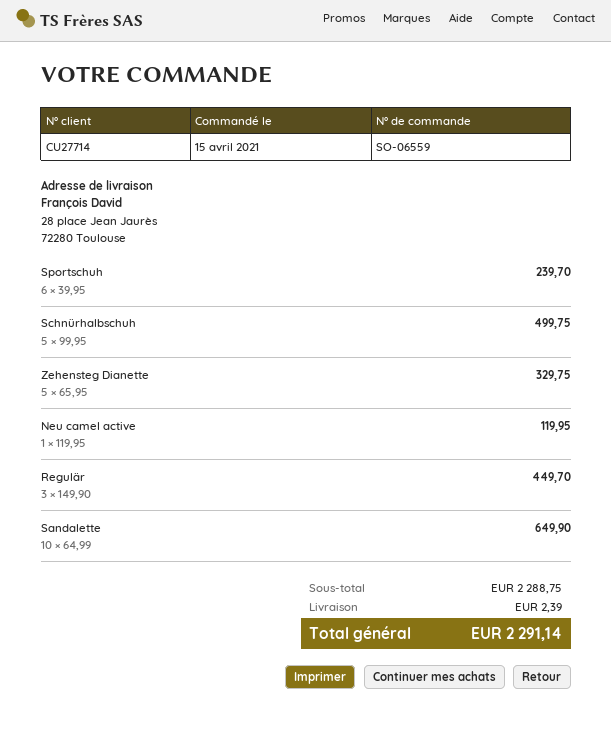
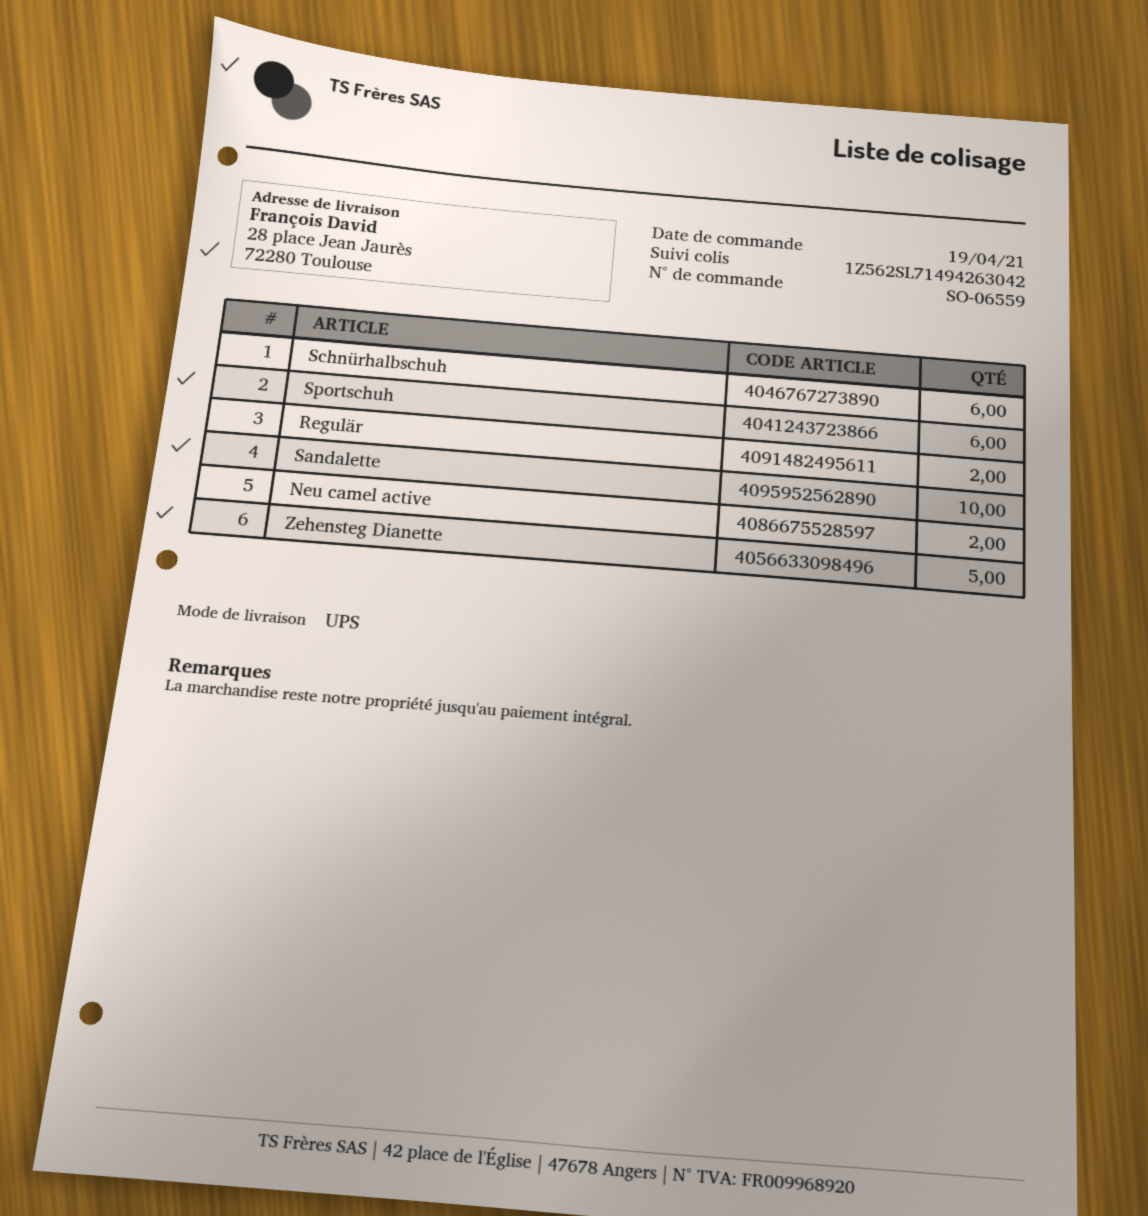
order date: 2021-04-15 -> 2021-04-19
Schnürhalbschuh: 5 -> 6
Neu camel active: 1 -> 2
Regulär: 3 -> 2

